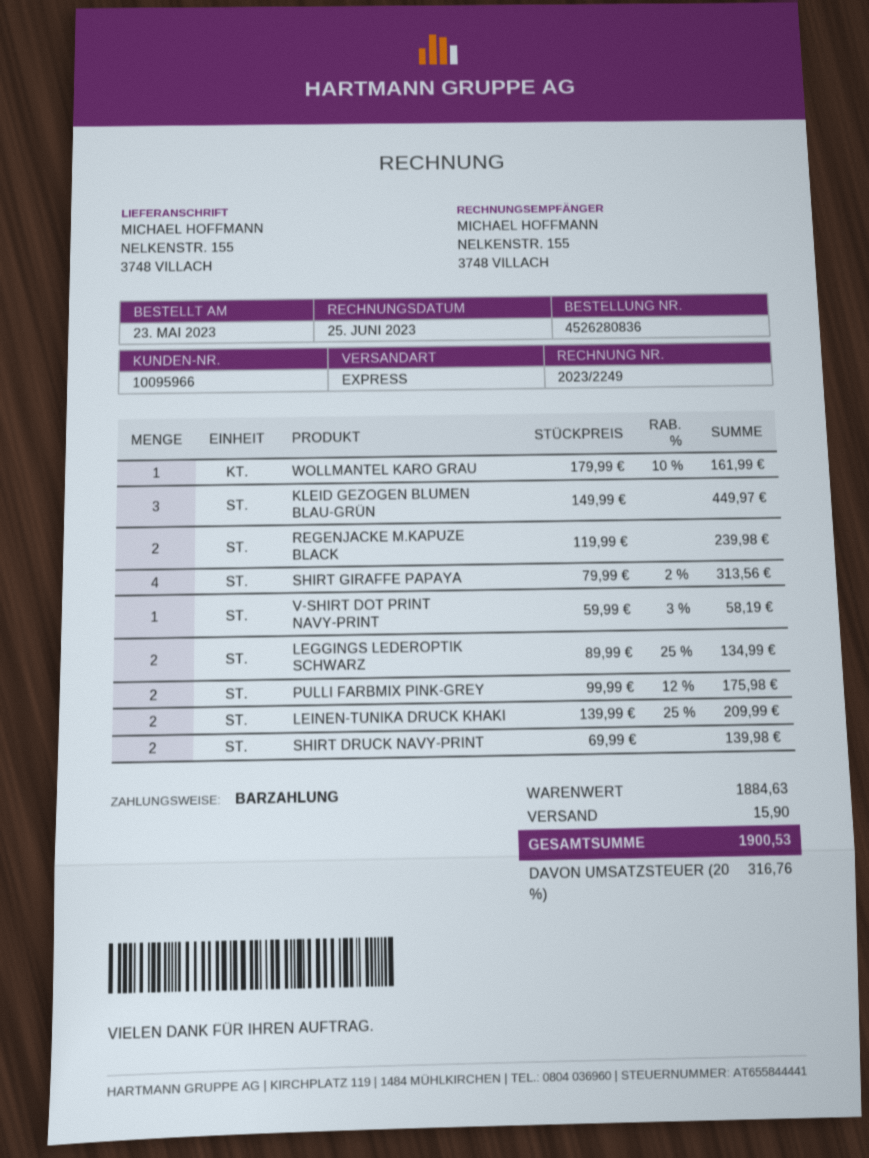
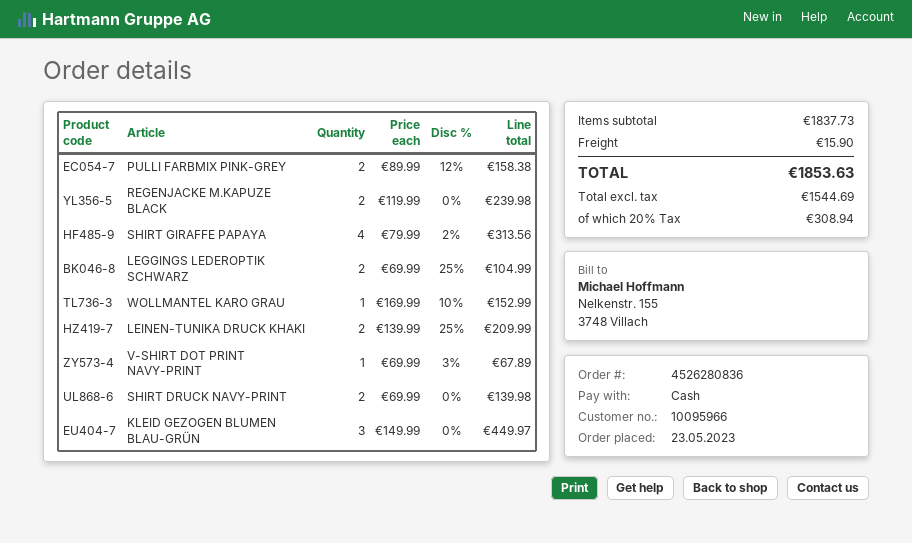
WOLLMANTEL KARO GRAU: 1 x 179.99 - 10% = 161.99 -> 1 x 169.99 - 10% = 152.99
V-SHIRT DOT PRINT NAVY-PRINT: 1 x 59.99 - 3% = 58.19 -> 1 x 69.99 - 3% = 67.89
LEGGINGS LEDEROPTIK SCHWARZ: 2 x 89.99 - 25% = 134.99 -> 2 x 69.99 - 25% = 104.99
PULLI FARBMIX PINK-GREY: 2 x 99.99 - 12% = 175.98 -> 2 x 89.99 - 12% = 158.38
subtotal: 1884.63 -> 1837.73
tax: 20% = 316.76 -> 20% = 308.94
total: 1900.53 -> 1853.63

